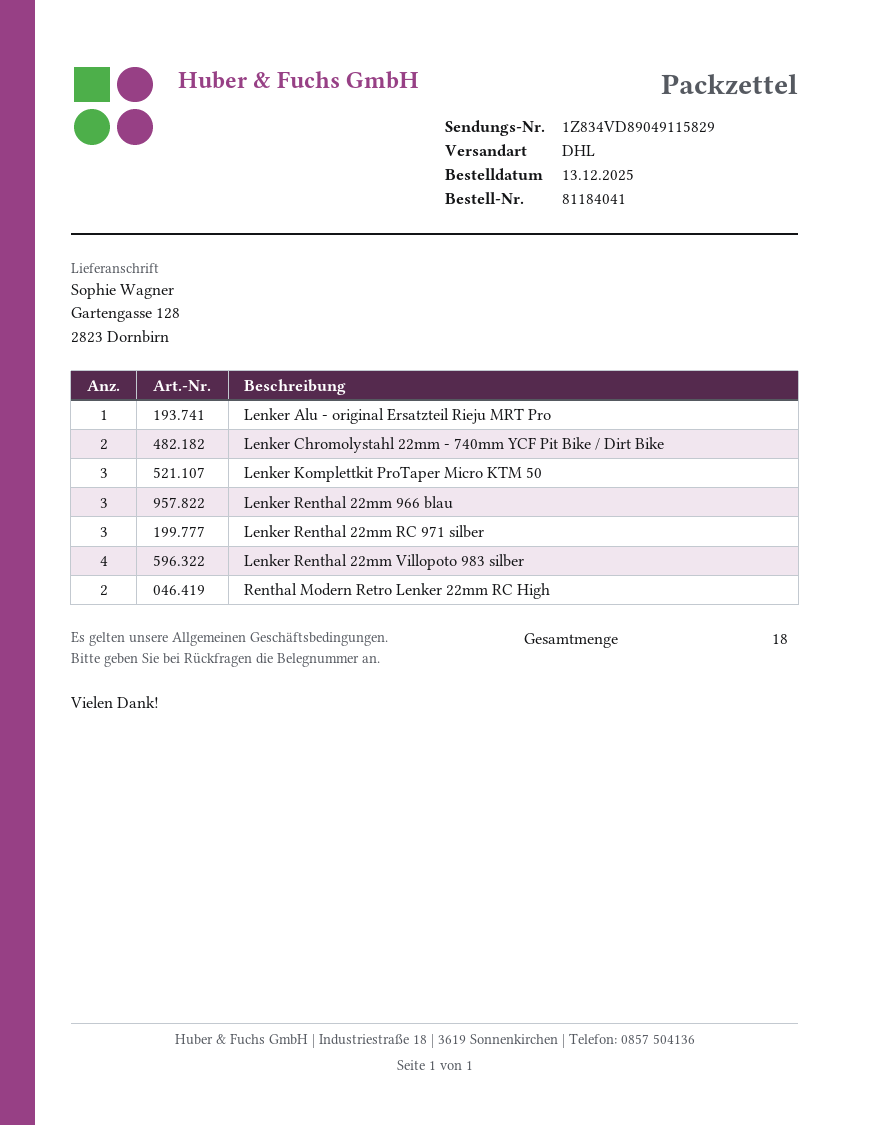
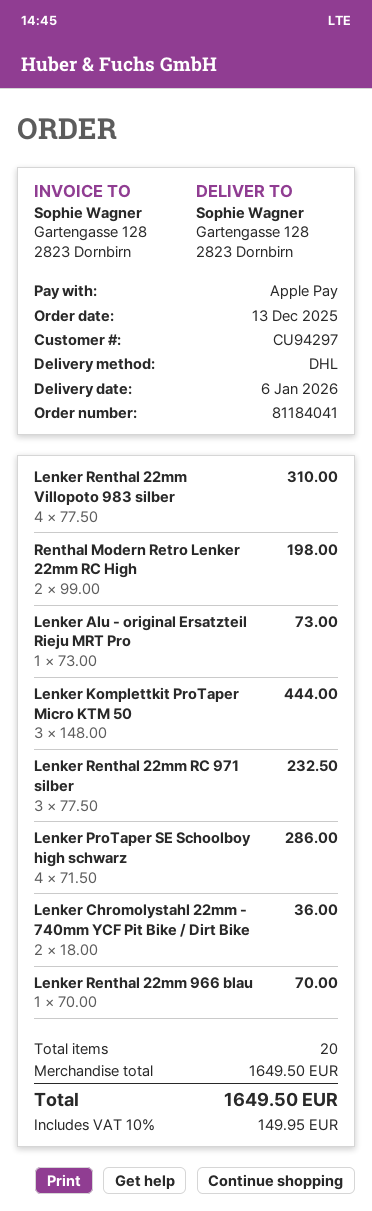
Lenker Renthal 22mm 966 blau: 3 -> 1
Lenker ProTaper SE Schoolboy high schwarz: none -> 4
total quantity: 18 -> 20

